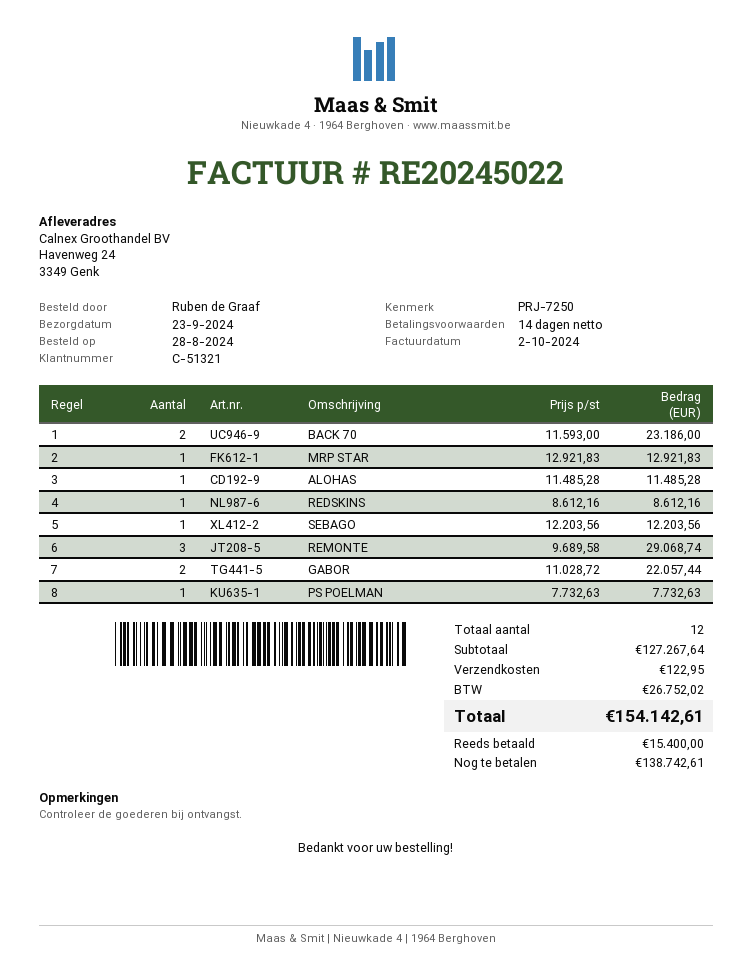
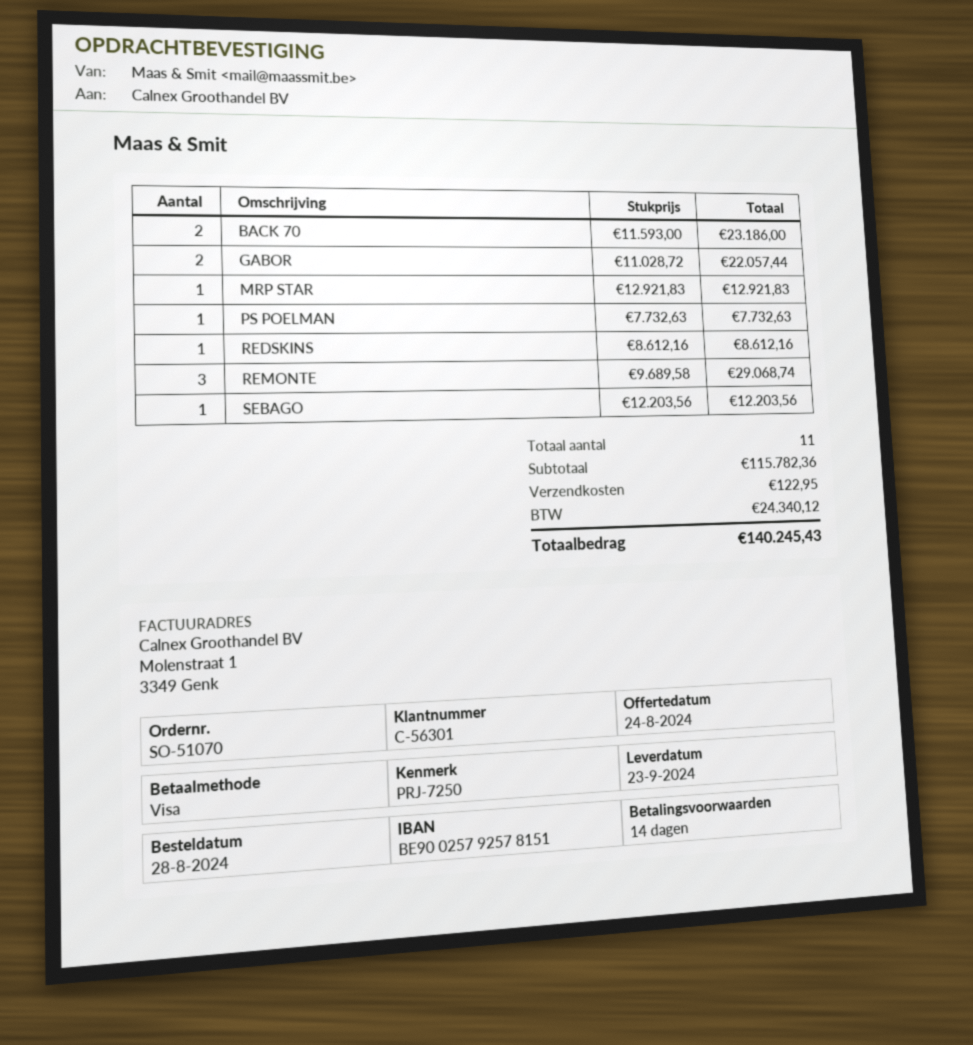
customer number: C-51321 -> C-56301
ALOHAS: 1 x 11485.28 = 11485.28 -> none
total quantity: 12 -> 11
subtotal: 127267.64 -> 115782.36
tax: 26752.02 -> 24340.12
total: 154142.61 -> 140245.43

